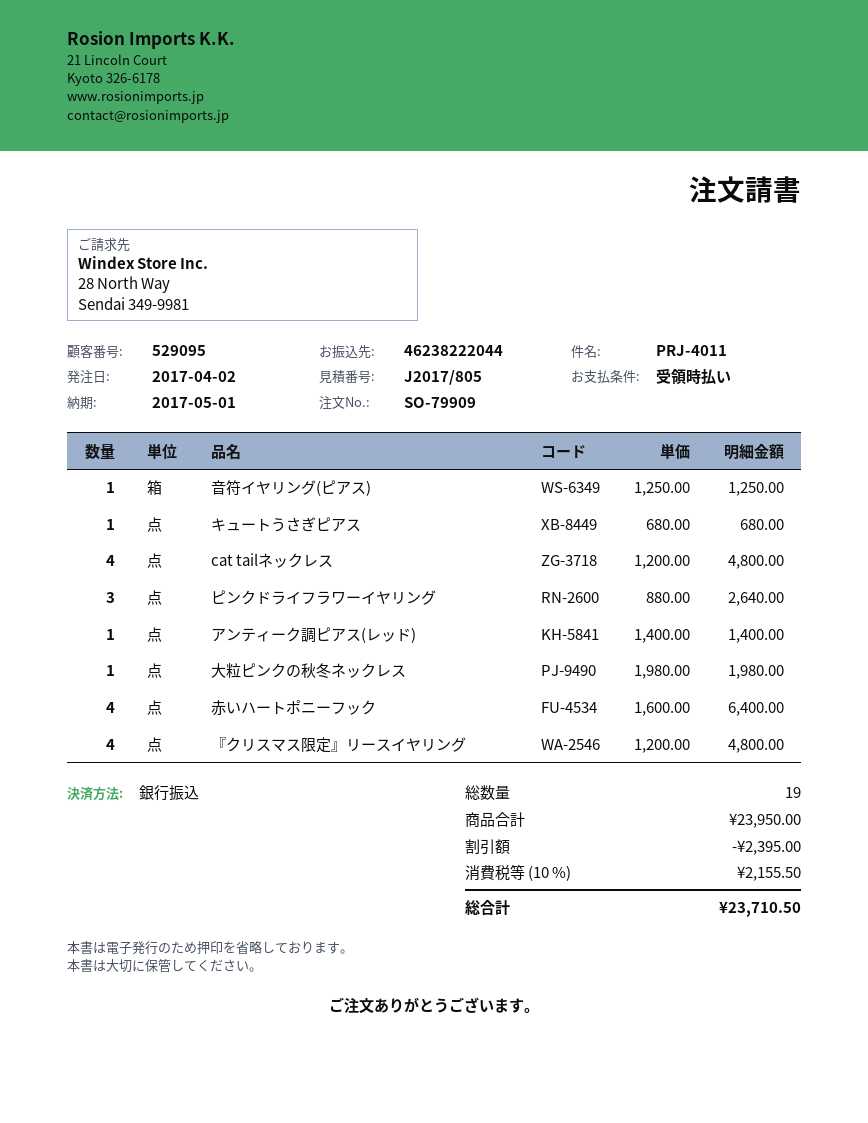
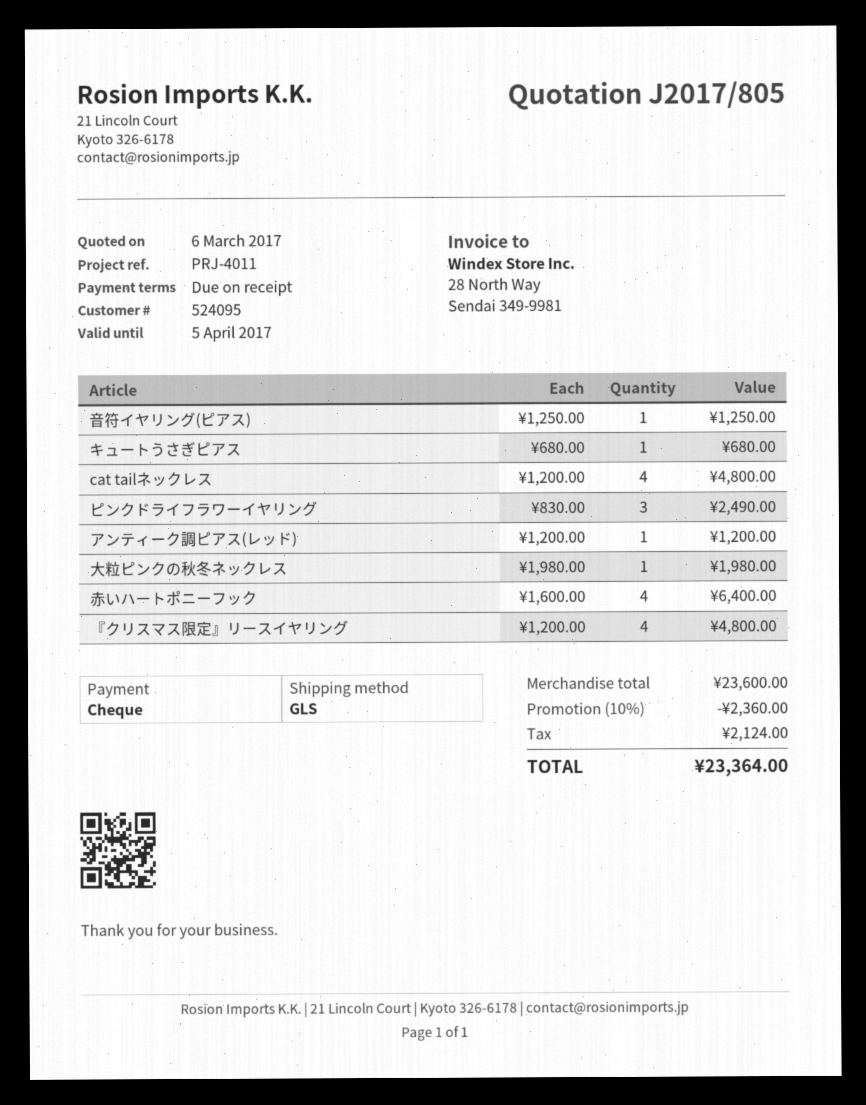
customer number: 529095 -> 524095
payment method: bank transfer -> cheque
ピンクドライフラワーイヤリング: 3 x 880.00 = 2640.00 -> 3 x 830.00 = 2490.00
アンティーク調ピアス(レッド): 1 x 1400.00 = 1400.00 -> 1 x 1200.00 = 1200.00
subtotal: 23950.00 -> 23600.00
discount: 2395.00 -> 2360.00
tax: 2155.50 -> 2124.00
total: 23710.50 -> 23364.00

